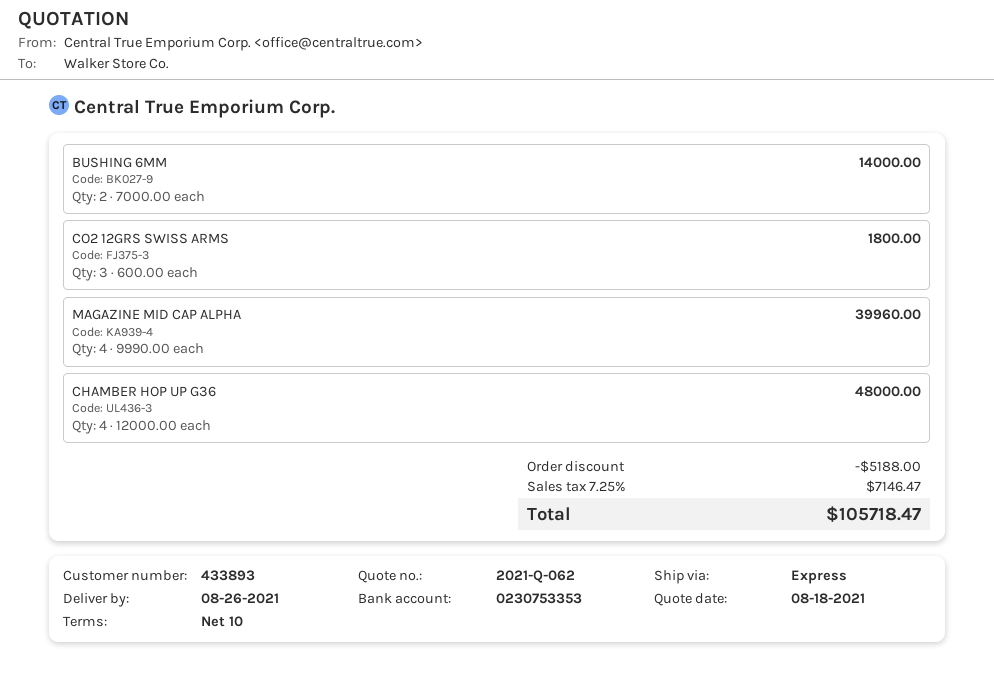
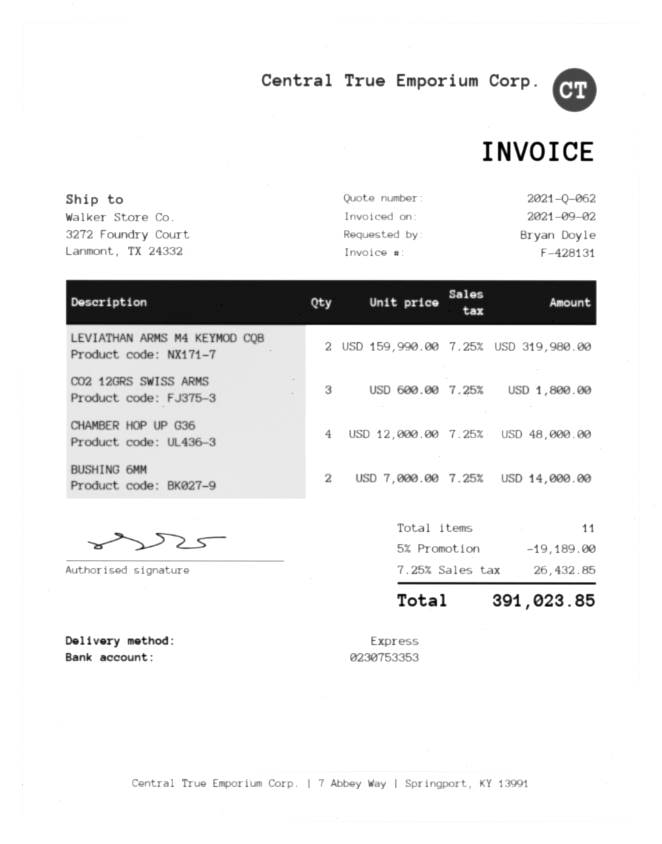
MAGAZINE MID CAP ALPHA: 4 x 9990.00 = 39960.00 -> none
LEVIATHAN ARMS M4 KEYMOD CQB: none -> 2 x 159990.00 = 319980.00
discount: 5188.00 -> 19189.00
tax: 7.25% = 7146.47 -> 7.25% = 26432.85
total: 105718.47 -> 391023.85

